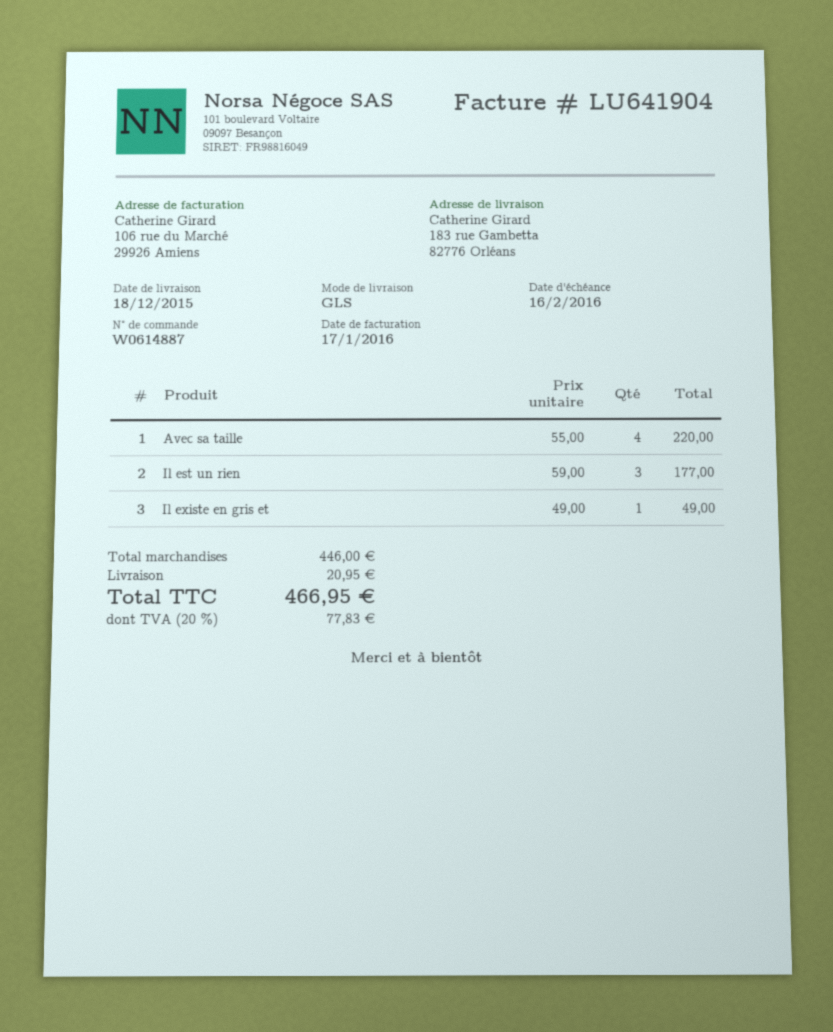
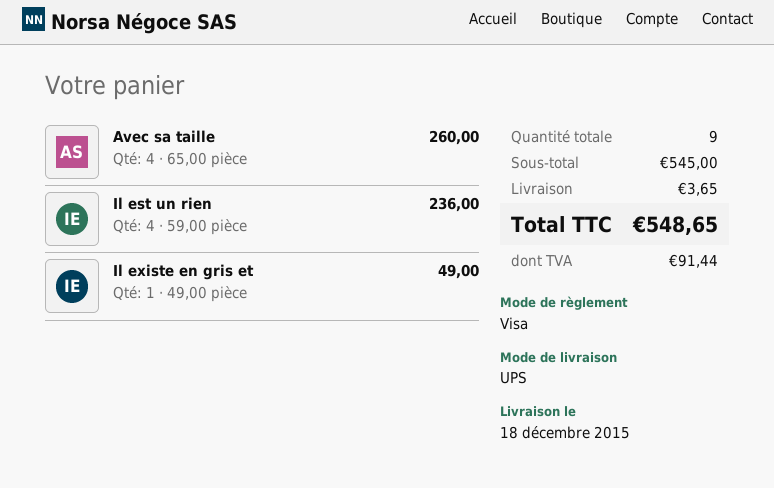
shipping method: GLS -> UPS
Avec sa taille: 4 x 55.00 = 220.00 -> 4 x 65.00 = 260.00
Il est un rien: 3 x 59.00 = 177.00 -> 4 x 59.00 = 236.00
subtotal: 446.00 -> 545.00
shipping: 20.95 -> 3.65
tax: 77.83 -> 91.44
total: 466.95 -> 548.65

